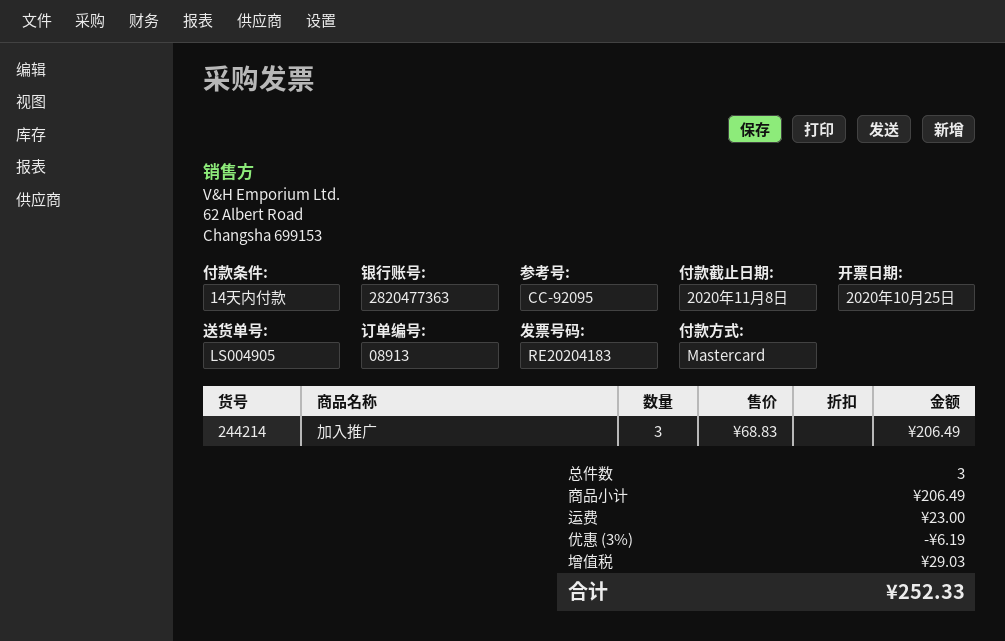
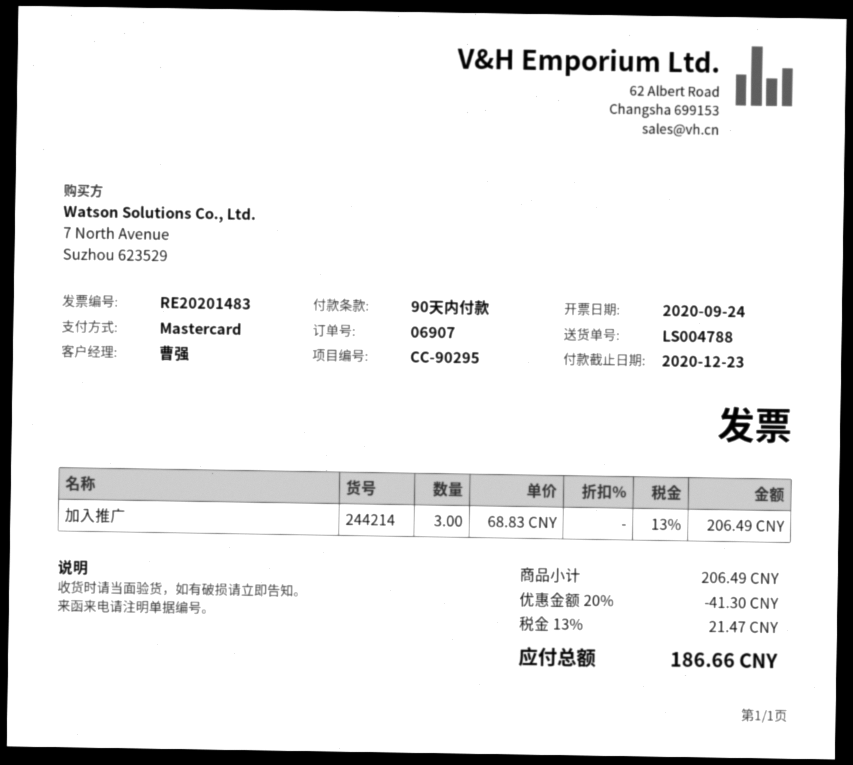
order number: 08913 -> 06907
delivery note number: LS004905 -> LS004788
invoice number: RE20204183 -> RE20201483
invoice date: 2020-10-25 -> 2020-09-24
payment terms: 14 days -> 90 days
due date: 2020-11-08 -> 2020-12-23
reference: CC-92095 -> CC-90295
discount: 3% = 6.19 -> 20% = 41.30
shipping: 23.00 -> none
tax: 29.03 -> 21.47
total: 252.33 -> 186.66

